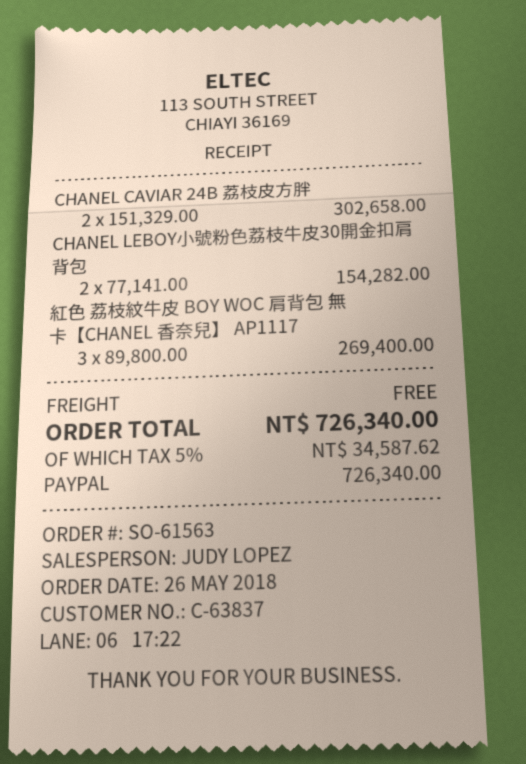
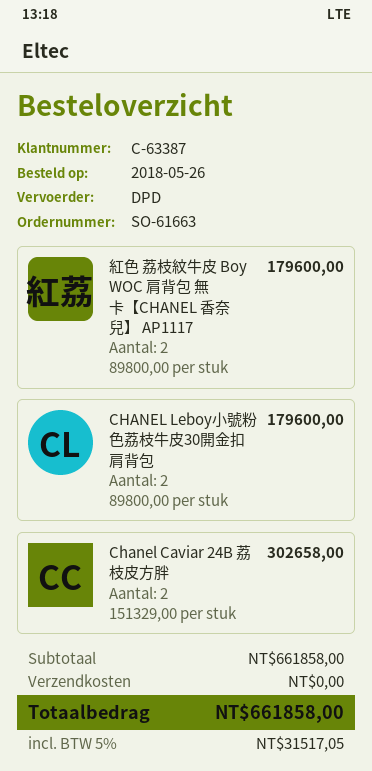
order number: SO-61563 -> SO-61663
customer number: C-63837 -> C-63387
CHANEL LEBOY小號粉色荔枝牛皮30開金扣肩背包: 2 x 77141.00 = 154282.00 -> 2 x 89800.00 = 179600.00
紅色 荔枝紋牛皮 BOY WOC 肩背包 無卡【CHANEL 香奈兒】 AP1117: 3 x 89800.00 = 269400.00 -> 2 x 89800.00 = 179600.00
tax: 5% = 34587.62 -> 5% = 31517.05
total: 726340.00 -> 661858.00

